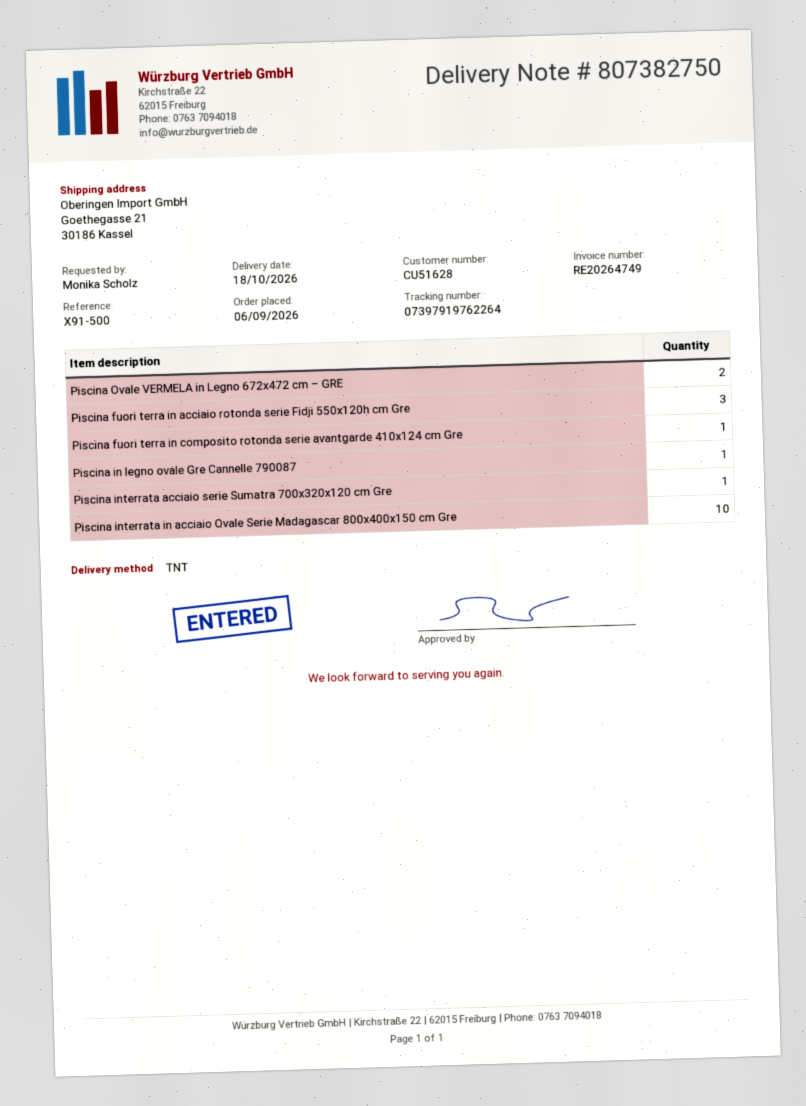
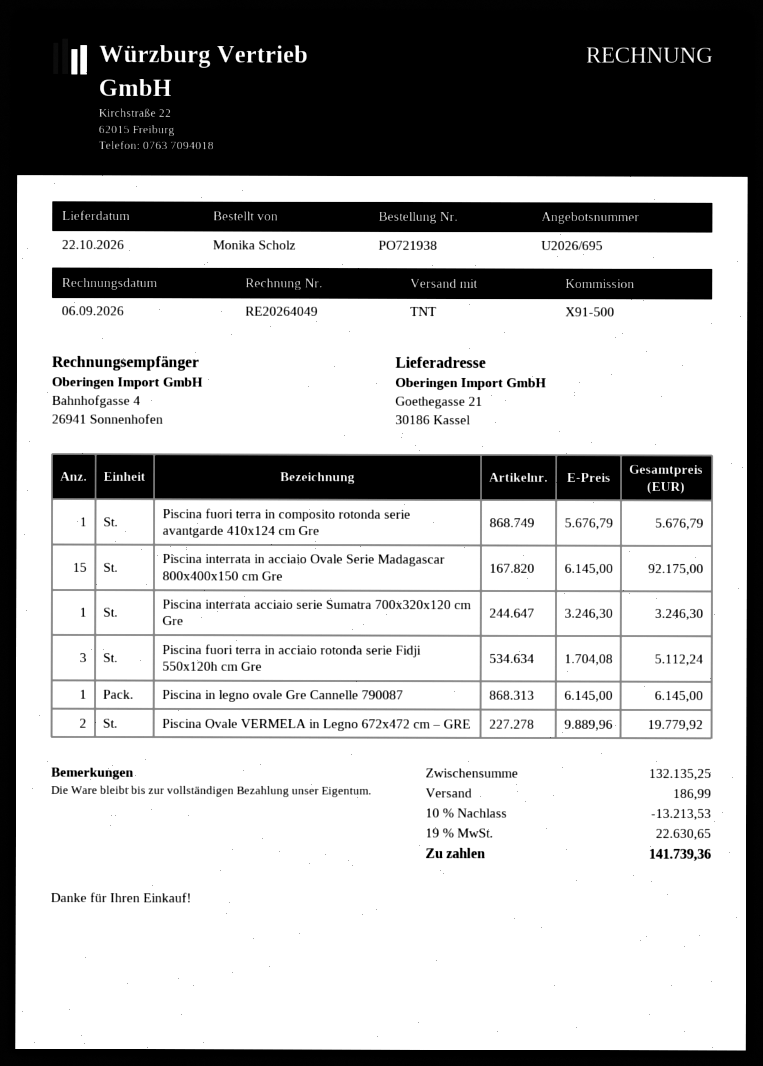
delivery date: 2026-10-18 -> 2026-10-22
invoice number: RE20264749 -> RE20264049
Piscina interrata in acciaio Ovale Serie Madagascar 800x400x150 cm Gre: 10 -> 15

